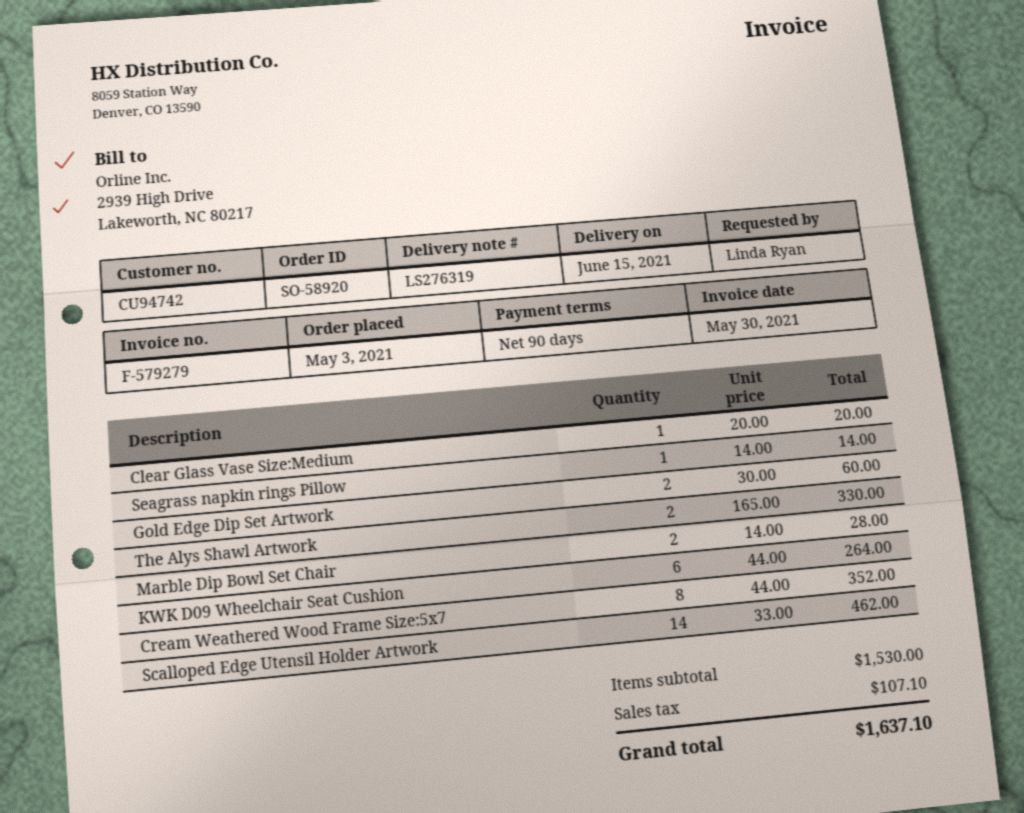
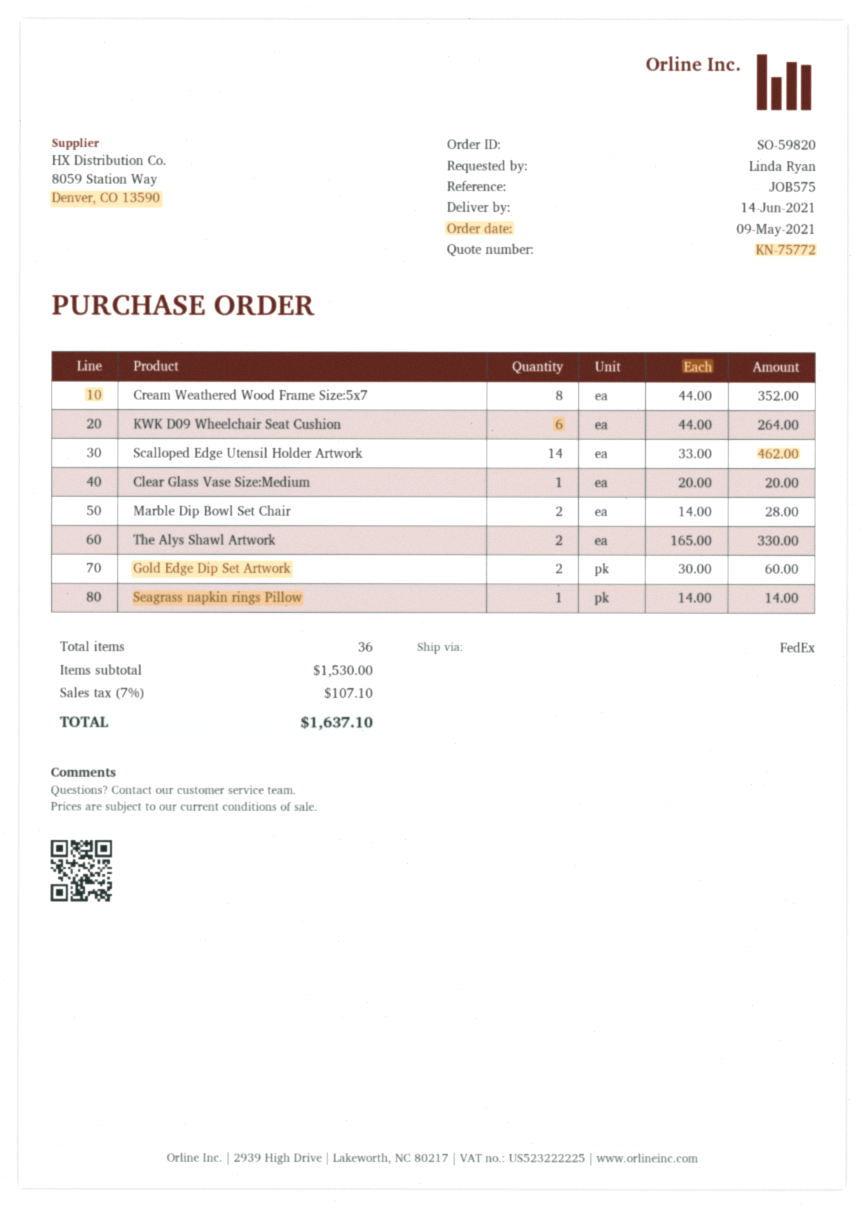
order number: SO-58920 -> SO-59820
order date: 2021-05-03 -> 2021-05-09
delivery date: 2021-06-15 -> 2021-06-14

